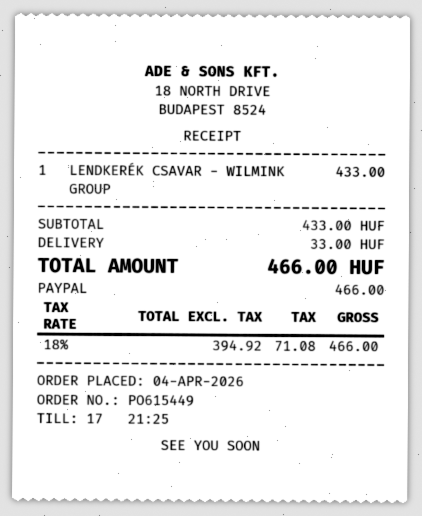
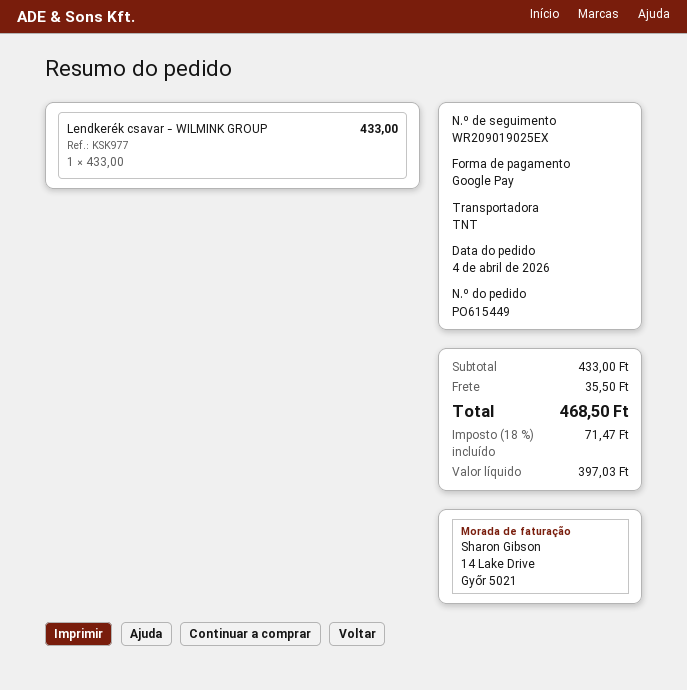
payment method: PayPal -> Google Pay
shipping: 33.00 -> 35.50
net: 394.92 -> 397.03
tax: 18% = 71.08 -> 18% = 71.47
total: 466.00 -> 468.50

